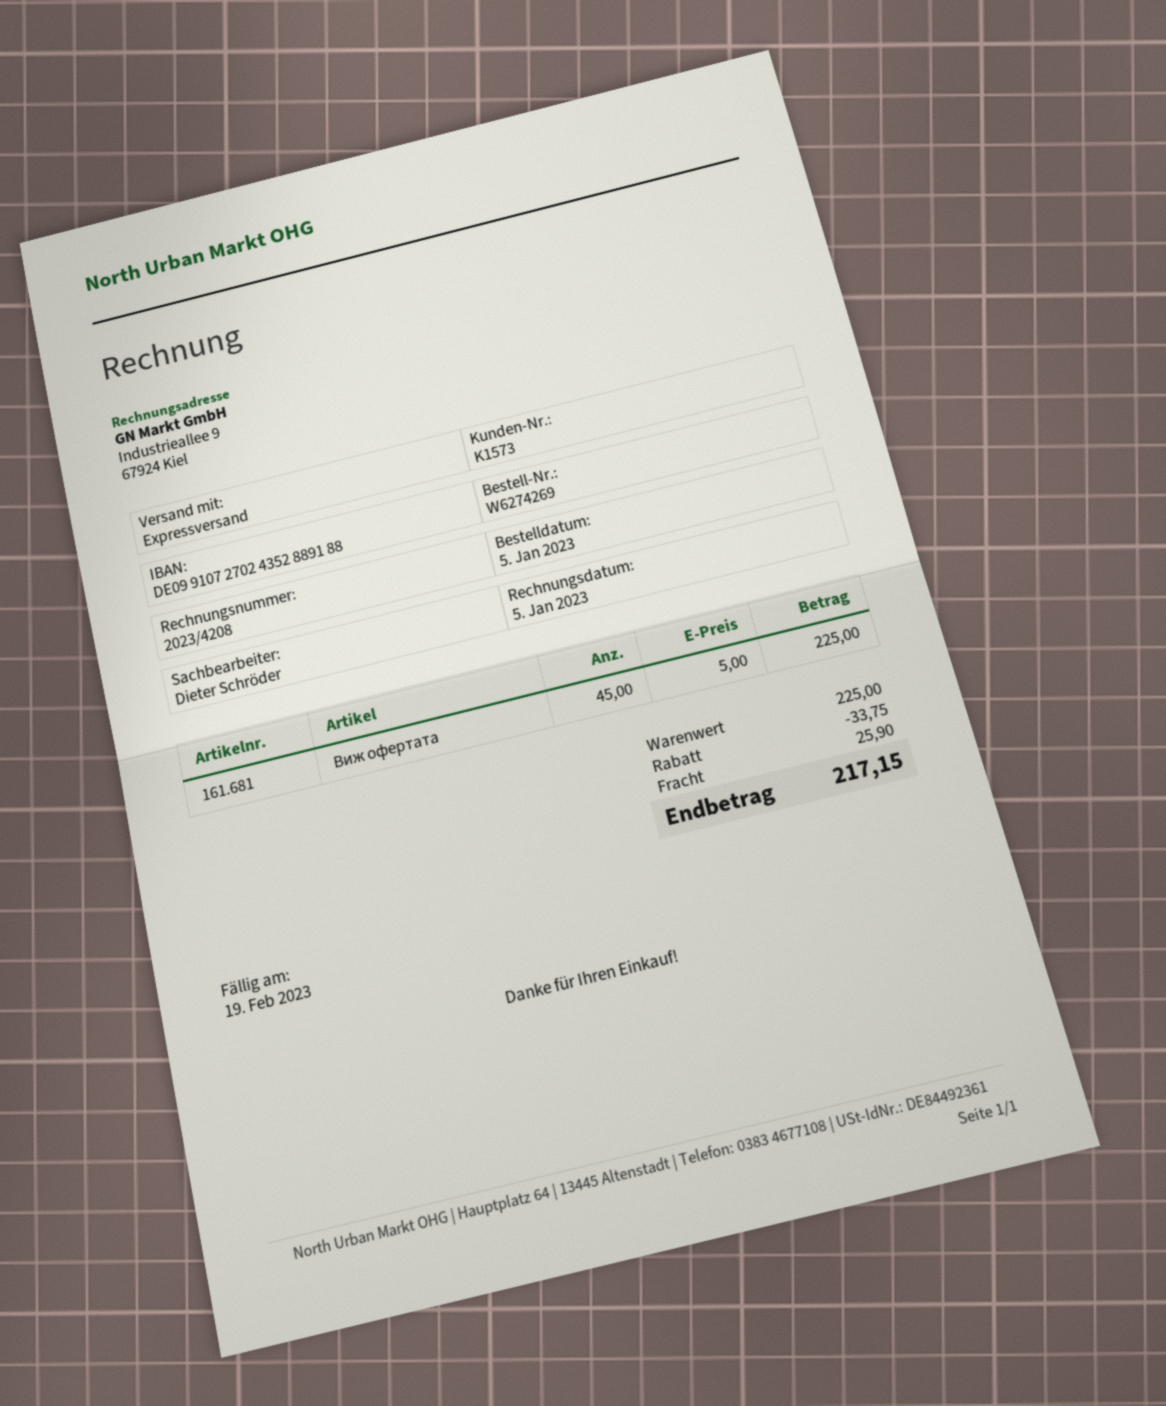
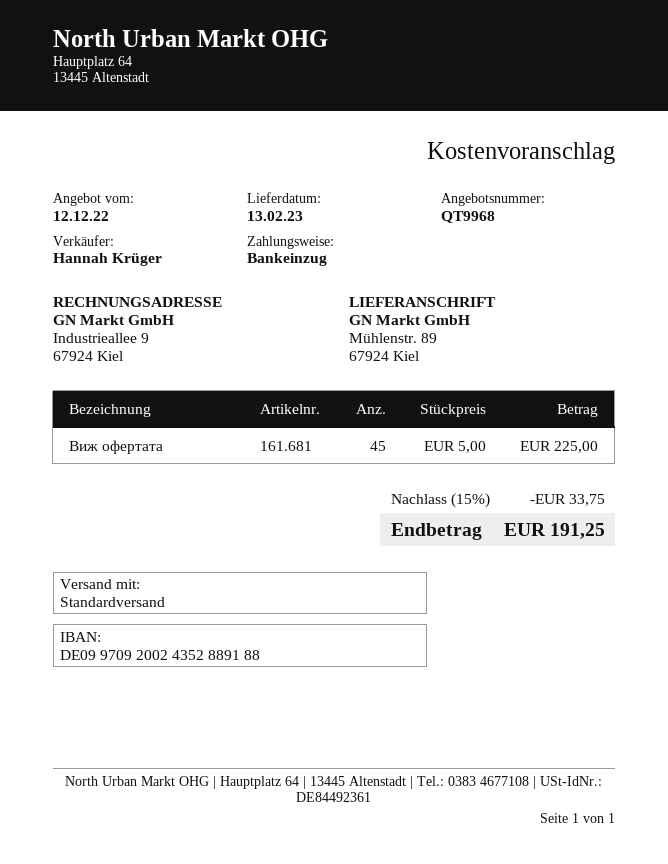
sales rep: Dieter Schröder -> Hannah Krüger
bank account: DE09910727024352889188 -> DE09970920024352889188
shipping method: express -> standard
shipping: 25.90 -> none
total: 217.15 -> 191.25

